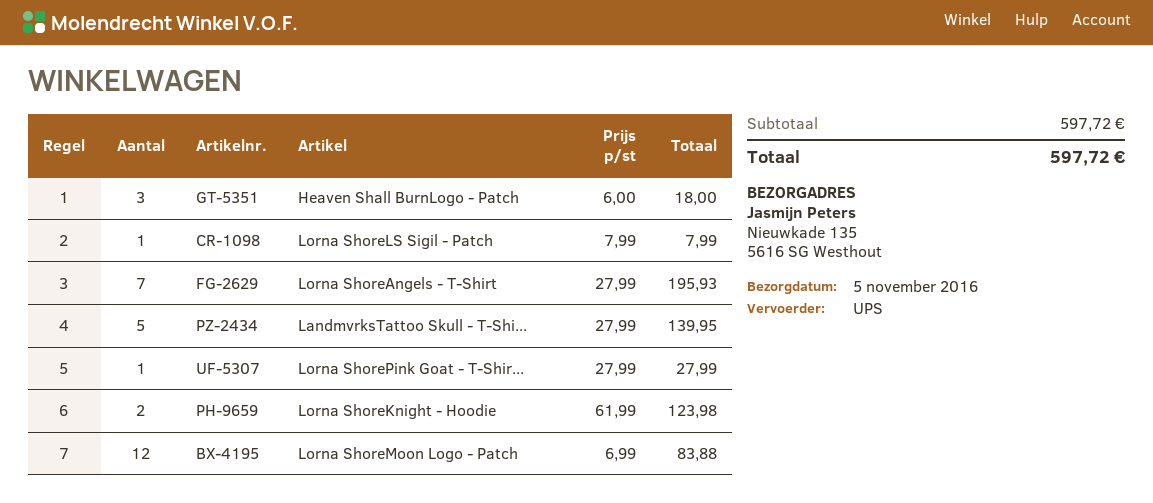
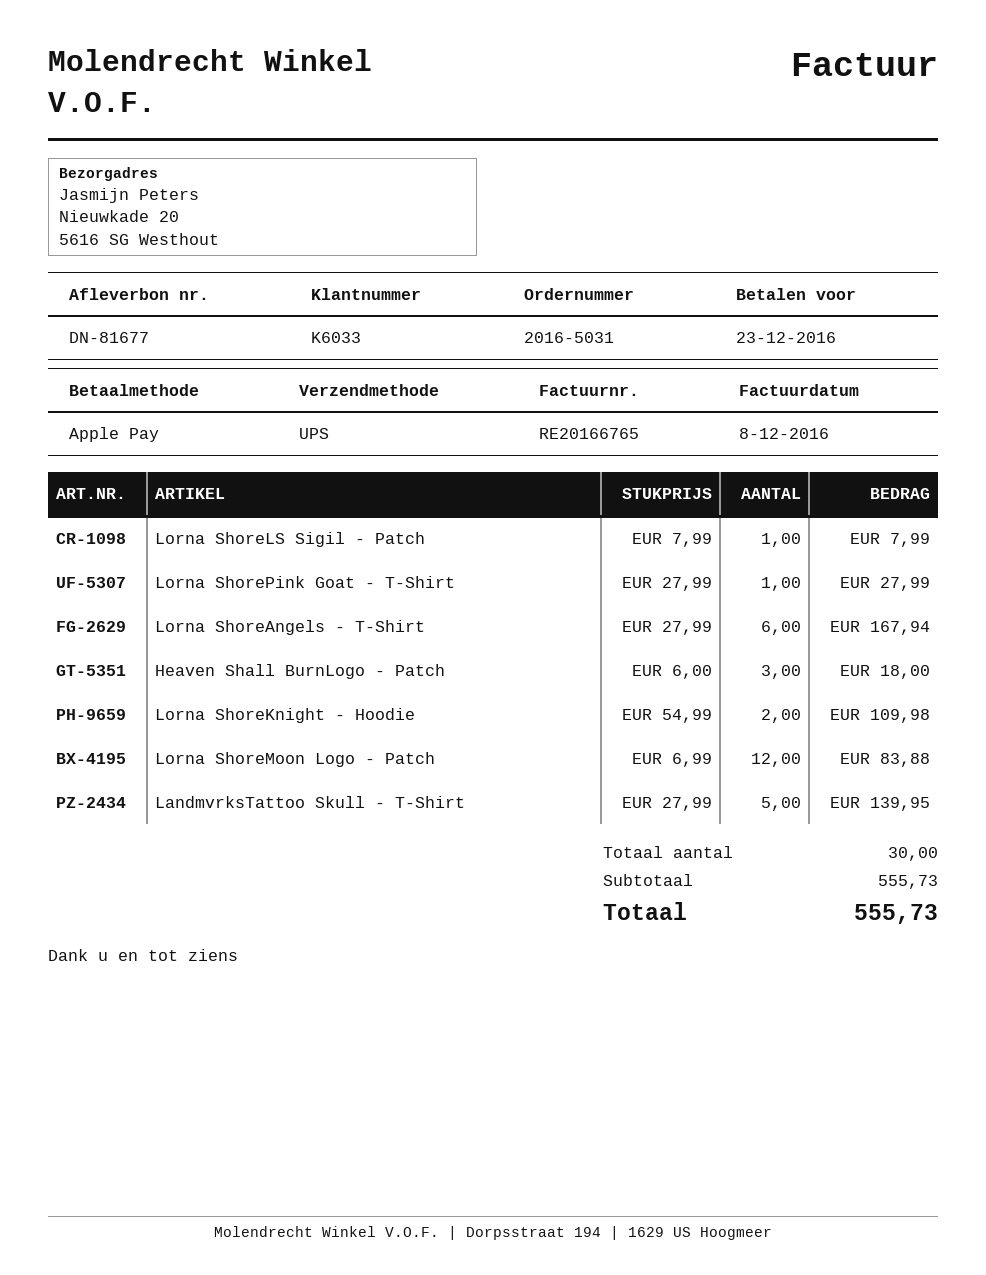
ship to: Nieuwkade 135, 5616 SG Westhout -> Nieuwkade 20, 5616 SG Westhout
Lorna ShoreAngels - T-Shirt: 7 x 27.99 = 195.93 -> 6 x 27.99 = 167.94
Lorna ShoreKnight - Hoodie: 2 x 61.99 = 123.98 -> 2 x 54.99 = 109.98
subtotal: 597.72 -> 555.73
total: 597.72 -> 555.73

